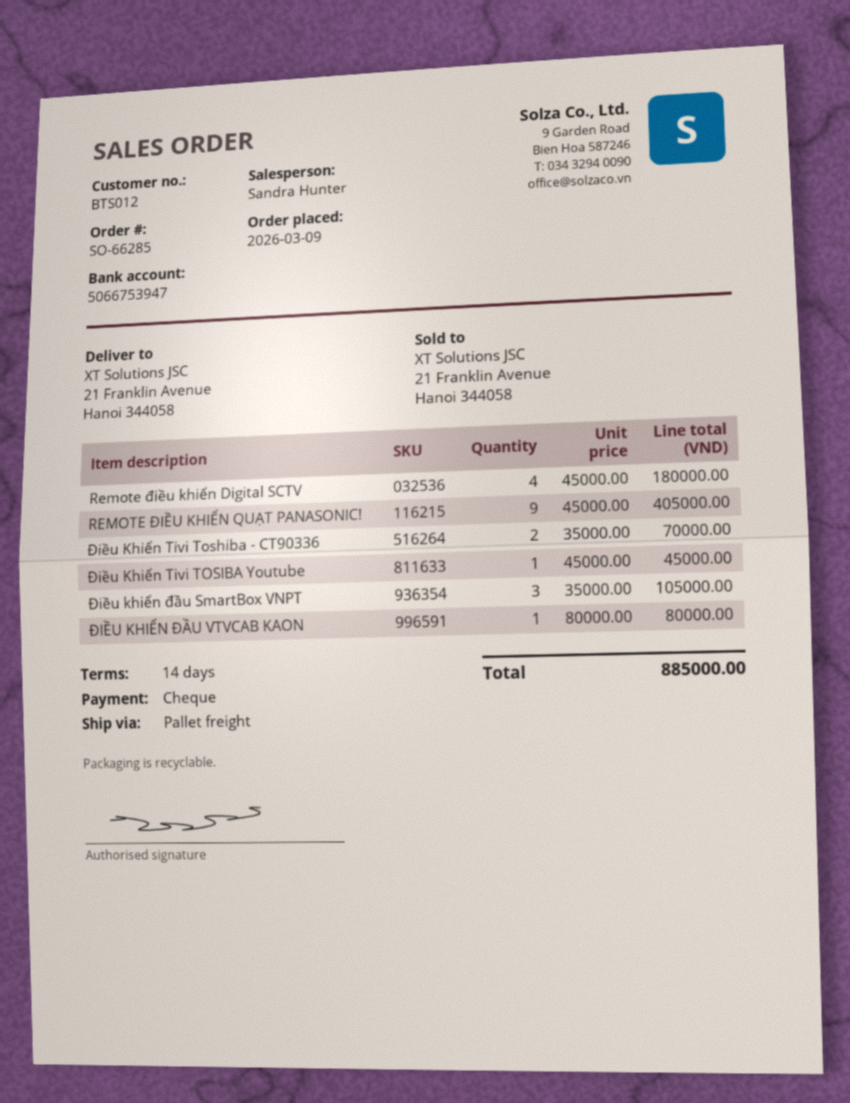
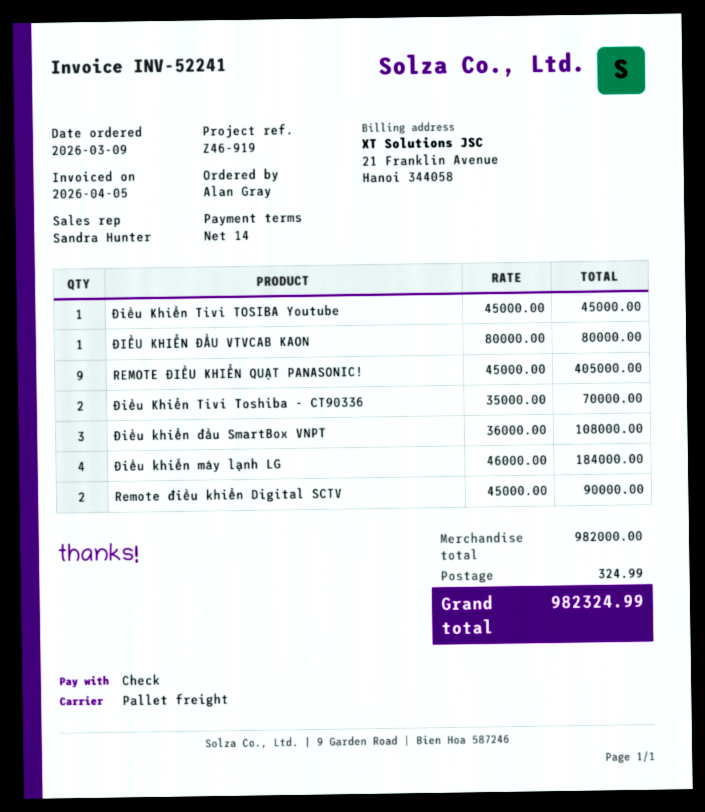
Remote điều khiển Digital SCTV: 4 x 45000.00 = 180000.00 -> 2 x 45000.00 = 90000.00
Điều khiển đầu SmartBox VNPT: 3 x 35000.00 = 105000.00 -> 3 x 36000.00 = 108000.00
Điều khiển máy lạnh LG: none -> 4 x 46000.00 = 184000.00
shipping: none -> 324.99
total: 885000.00 -> 982324.99

